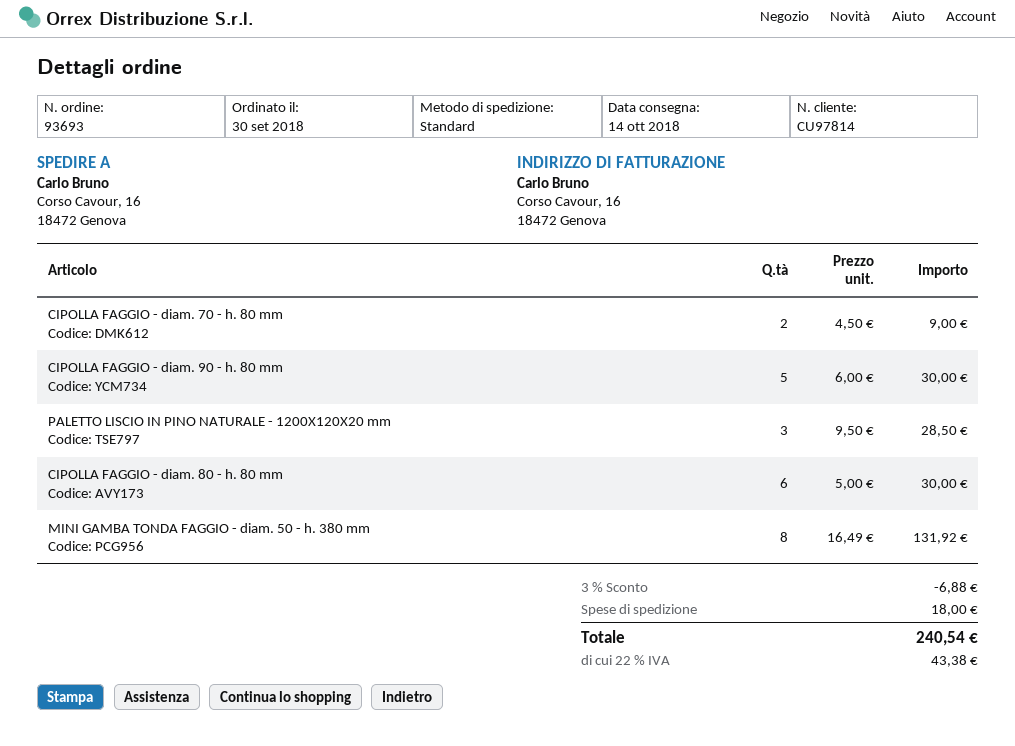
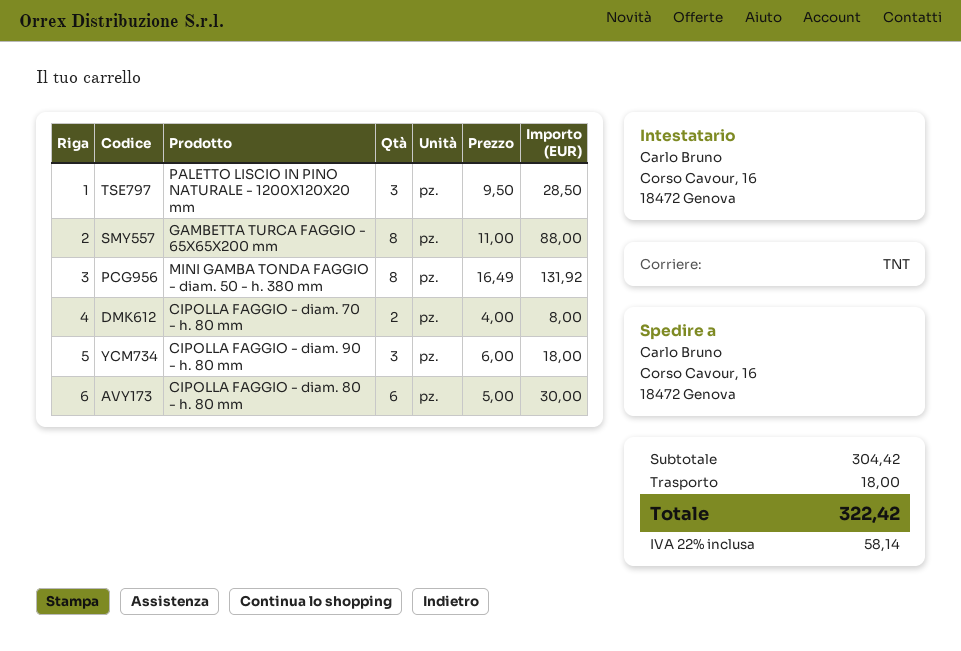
shipping method: standard -> TNT
CIPOLLA FAGGIO - diam. 70 - h. 80 mm: 2 x 4.50 = 9.00 -> 2 x 4.00 = 8.00
CIPOLLA FAGGIO - diam. 90 - h. 80 mm: 5 x 6.00 = 30.00 -> 3 x 6.00 = 18.00
GAMBETTA TURCA FAGGIO - 65X65X200 mm: none -> 8 x 11.00 = 88.00
discount: 3% = 6.88 -> none
tax: 22% = 43.38 -> 22% = 58.14
total: 240.54 -> 322.42

